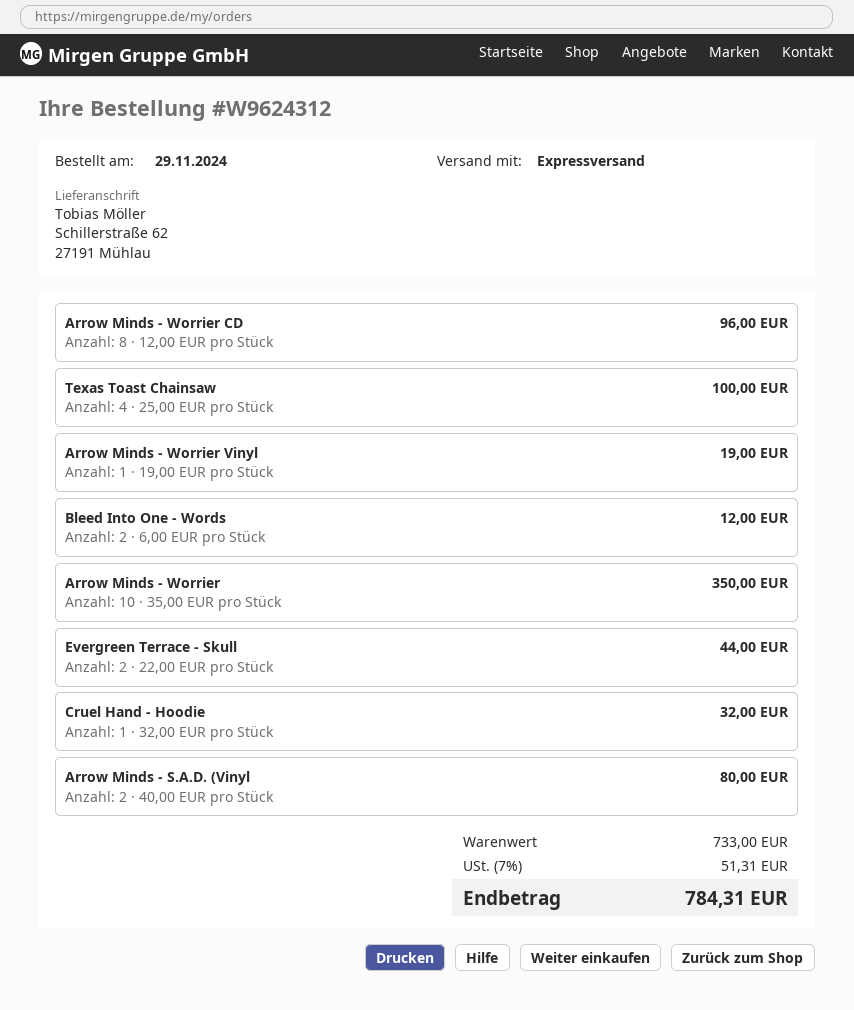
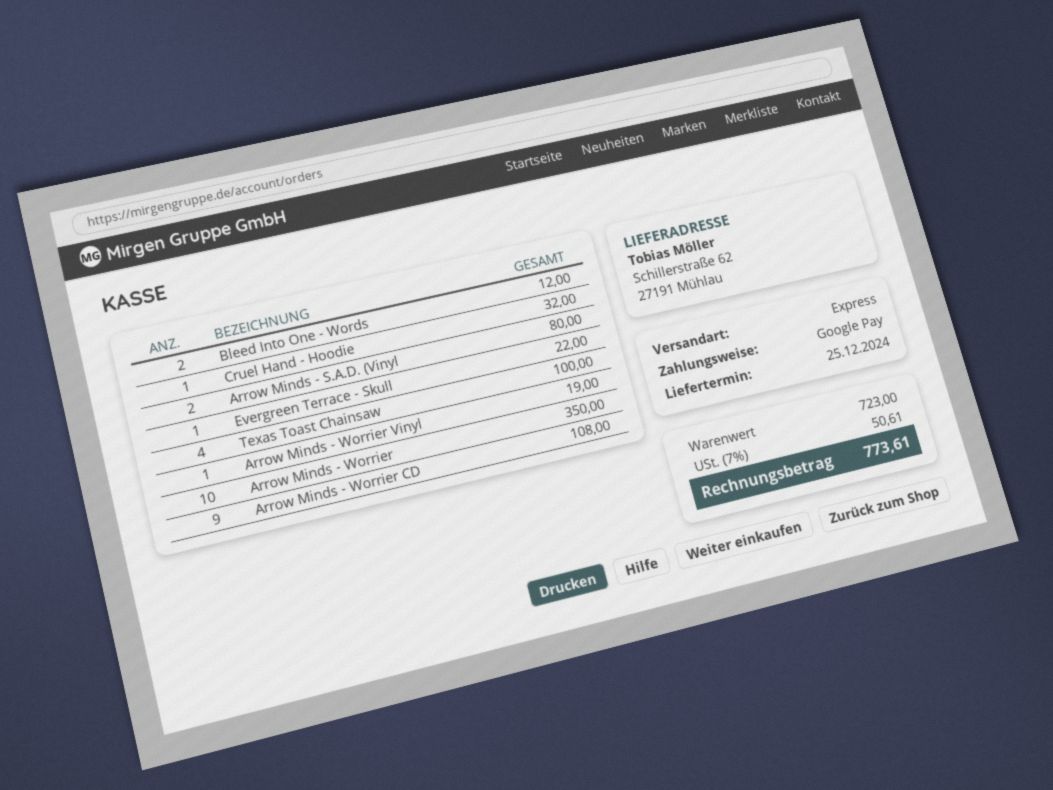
Arrow Minds - Worrier CD: 8 for 96.00 -> 9 for 108.00
Evergreen Terrace - Skull: 2 for 44.00 -> 1 for 22.00
subtotal: 733.00 -> 723.00
tax: 7% = 51.31 -> 7% = 50.61
total: 784.31 -> 773.61

